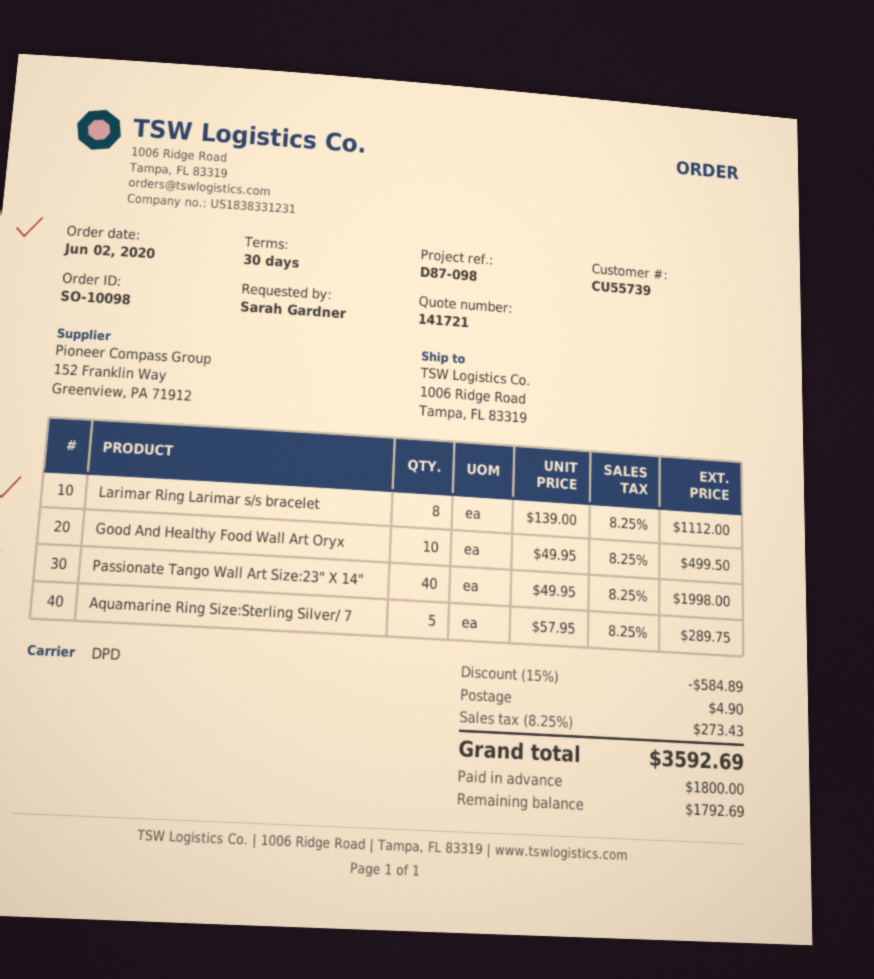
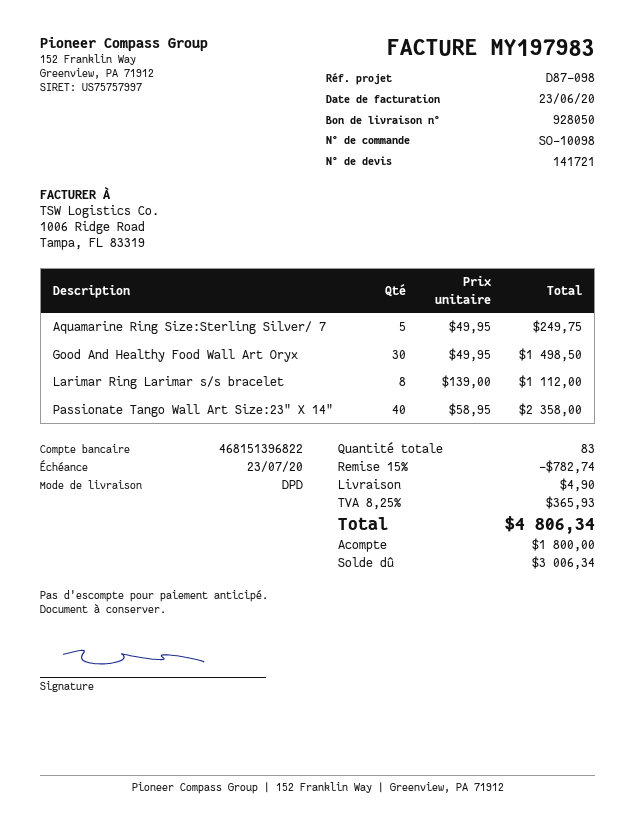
Good And Healthy Food Wall Art Oryx: 10 x 49.95 = 499.50 -> 30 x 49.95 = 1498.50
Passionate Tango Wall Art Size:23" X 14": 40 x 49.95 = 1998.00 -> 40 x 58.95 = 2358.00
Aquamarine Ring Size:Sterling Silver/ 7: 5 x 57.95 = 289.75 -> 5 x 49.95 = 249.75
discount: 15% = 584.89 -> 15% = 782.74
tax: 8.25% = 273.43 -> 8.25% = 365.93
total: 3592.69 -> 4806.34
balance: 1792.69 -> 3006.34

